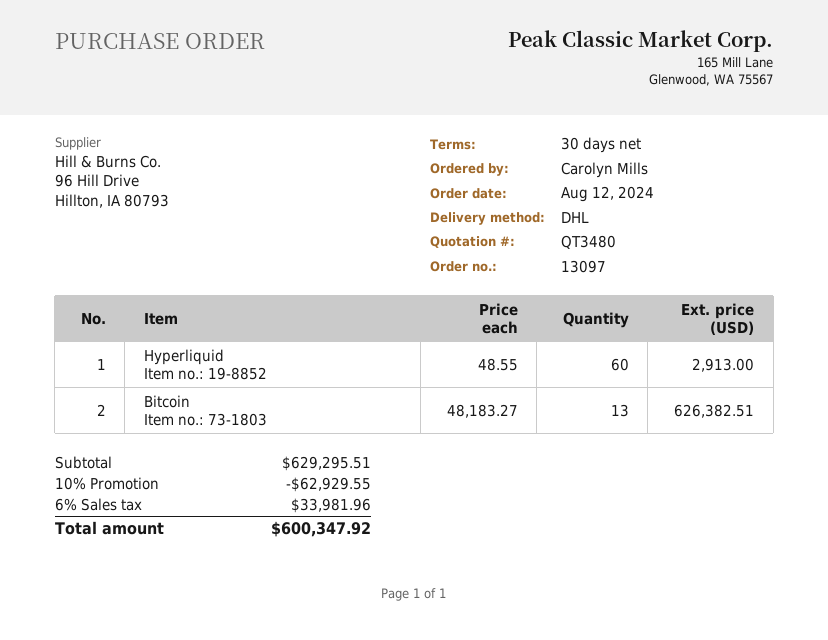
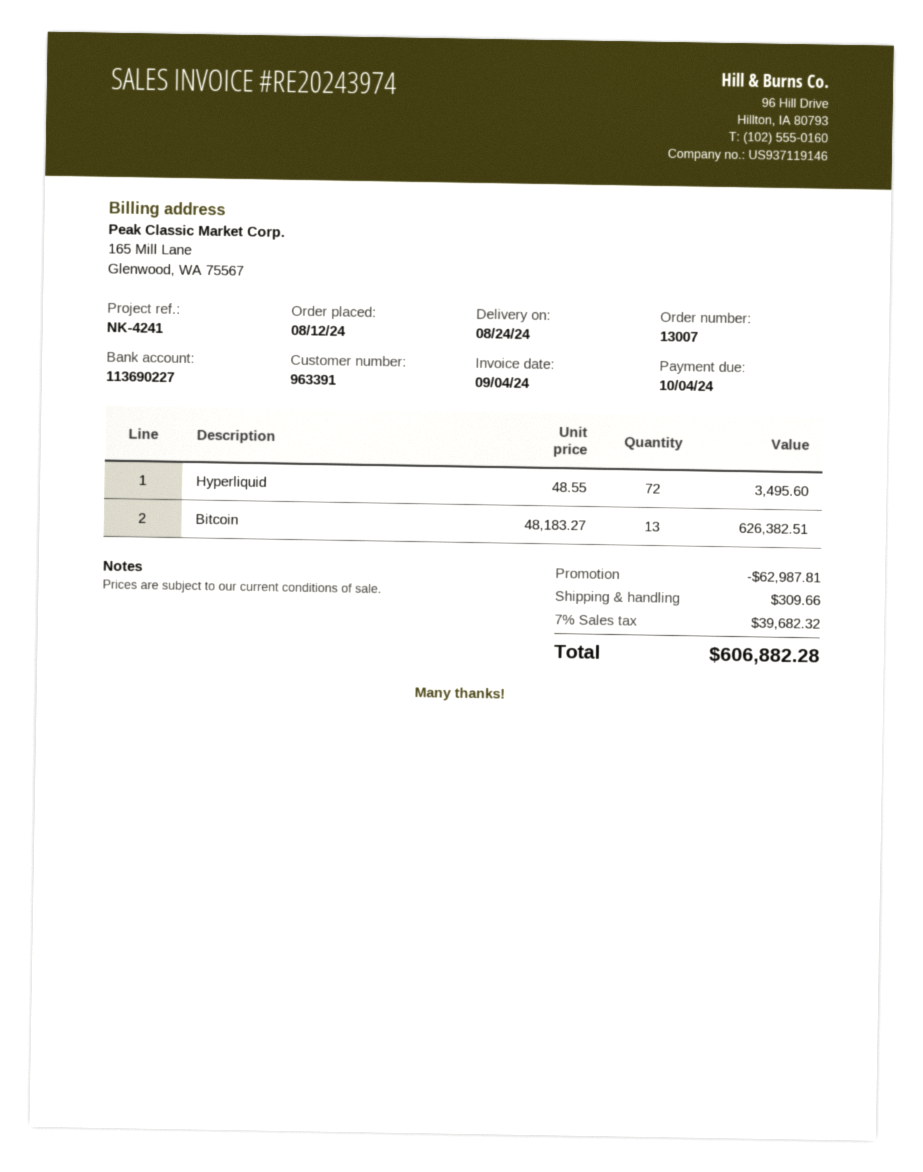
order number: 13097 -> 13007
Hyperliquid: 60 x 48.55 = 2913.00 -> 72 x 48.55 = 3495.60
discount: 62929.55 -> 62987.81
shipping: none -> 309.66
tax: 6% = 33981.96 -> 7% = 39682.32
total: 600347.92 -> 606882.28

